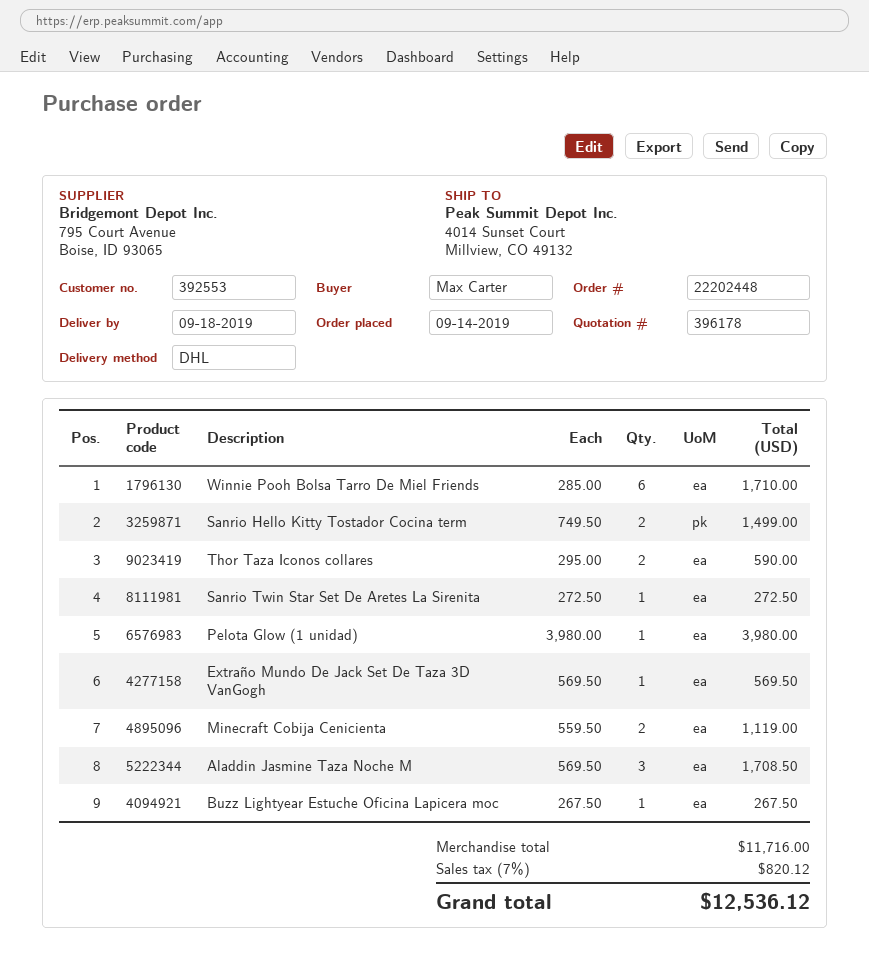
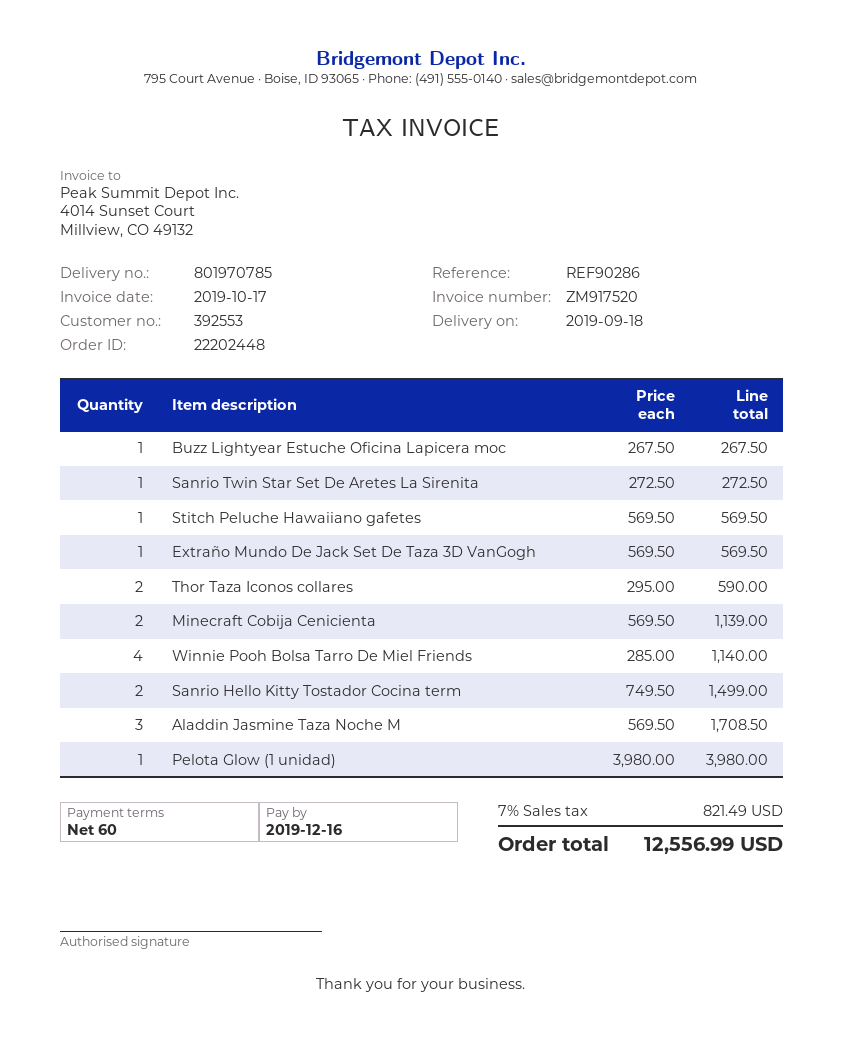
Winnie Pooh Bolsa Tarro De Miel Friends: 6 x 285.00 = 1710.00 -> 4 x 285.00 = 1140.00
Minecraft Cobija Cenicienta: 2 x 559.50 = 1119.00 -> 2 x 569.50 = 1139.00
Stitch Peluche Hawaiiano gafetes: none -> 1 x 569.50 = 569.50
tax: 7% = 820.12 -> 7% = 821.49
total: 12536.12 -> 12556.99

